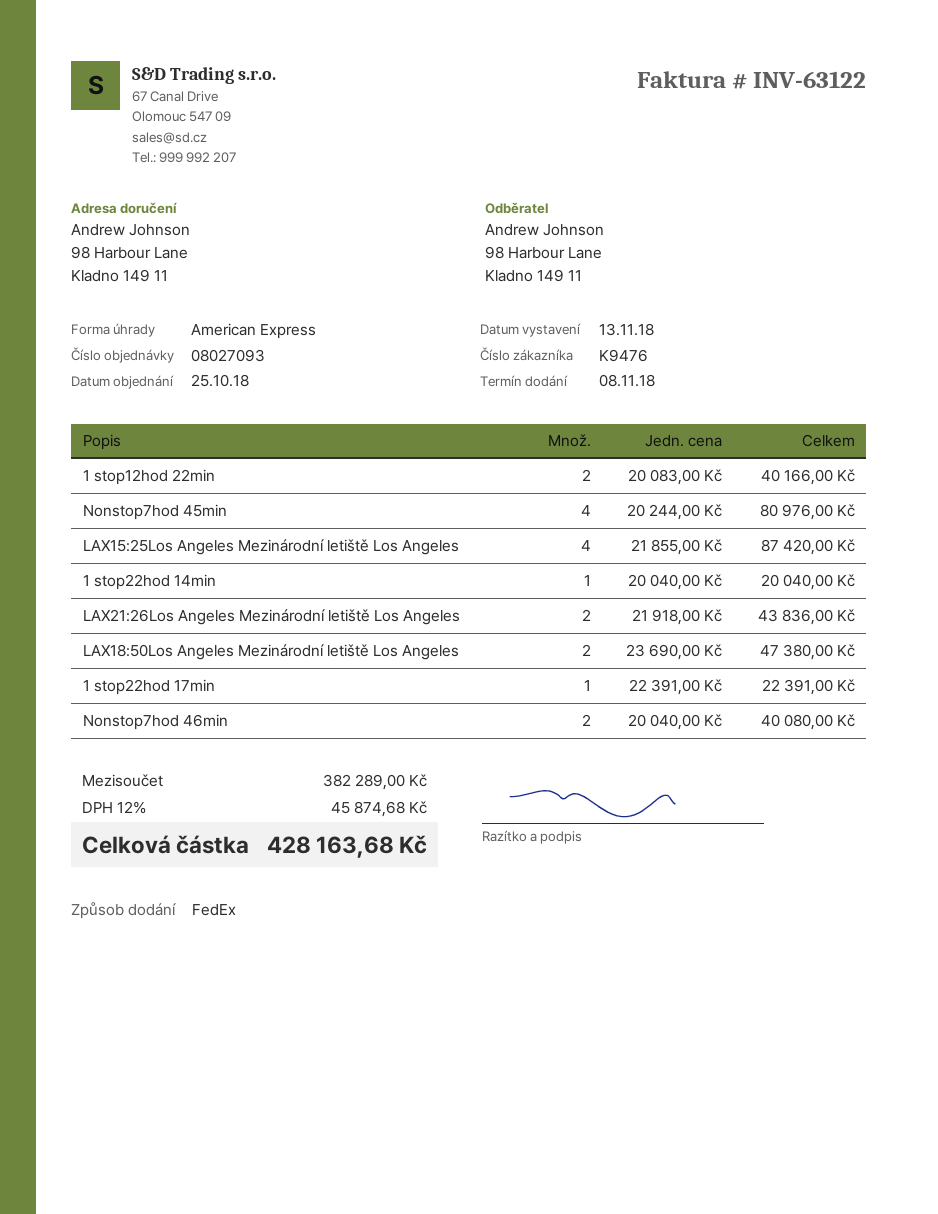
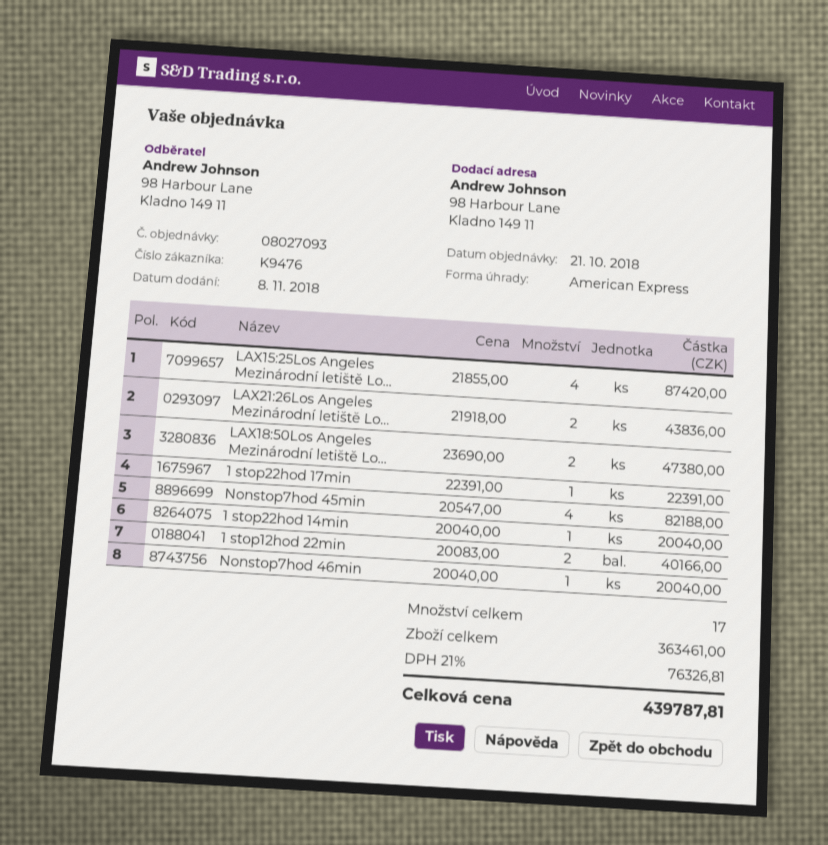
order date: 2018-10-25 -> 2018-10-21
Nonstop7hod 45min: 4 x 20244.00 = 80976.00 -> 4 x 20547.00 = 82188.00
Nonstop7hod 46min: 2 x 20040.00 = 40080.00 -> 1 x 20040.00 = 20040.00
subtotal: 382289.00 -> 363461.00
tax: 12% = 45874.68 -> 21% = 76326.81
total: 428163.68 -> 439787.81

